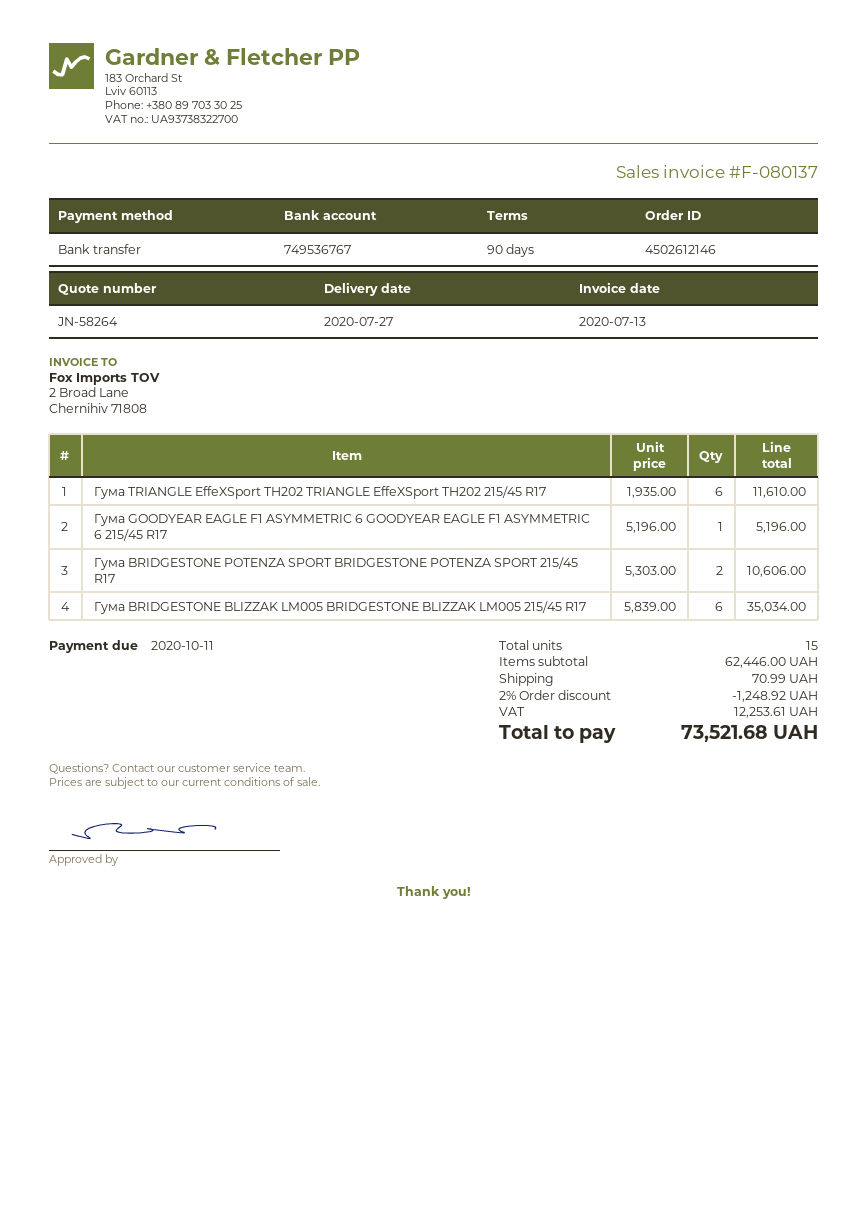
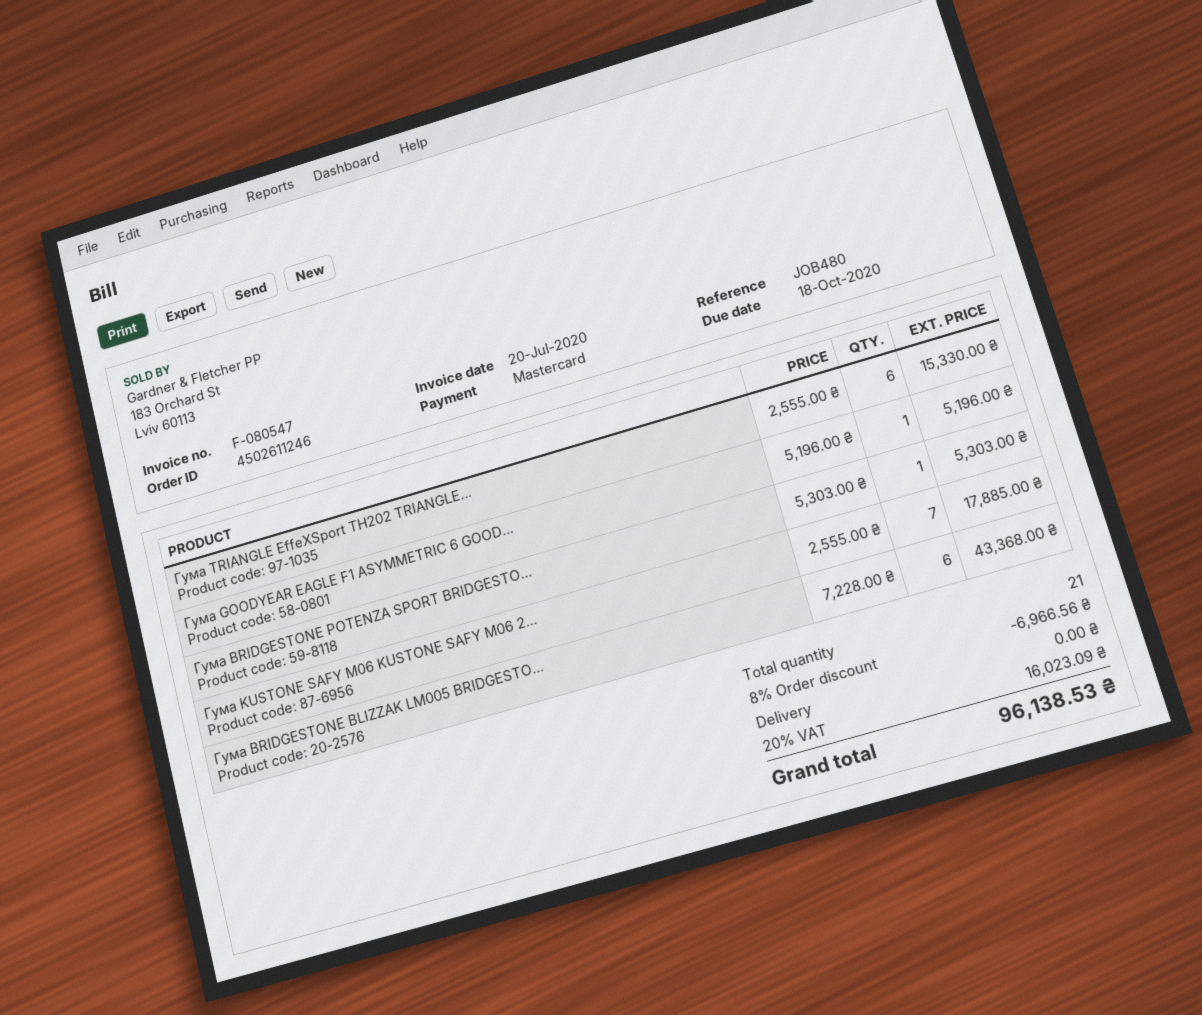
order number: 4502612146 -> 4502611246
invoice number: F-080137 -> F-080547
invoice date: 2020-07-13 -> 2020-07-20
due date: 2020-10-11 -> 2020-10-18
payment method: bank transfer -> Mastercard
Гума TRIANGLE EffeXSport TH202 TRIANGLE EffeXSport TH202 215/45 R17: 6 x 1935.00 = 11610.00 -> 6 x 2555.00 = 15330.00
Гума BRIDGESTONE POTENZA SPORT BRIDGESTONE POTENZA SPORT 215/45 R17: 2 x 5303.00 = 10606.00 -> 1 x 5303.00 = 5303.00
Гума BRIDGESTONE BLIZZAK LM005 BRIDGESTONE BLIZZAK LM005 215/45 R17: 6 x 5839.00 = 35034.00 -> 6 x 7228.00 = 43368.00
Гума KUSTONE SAFY M06 KUSTONE SAFY M06 2...: none -> 7 x 2555.00 = 17885.00
total quantity: 15 -> 21
discount: 2% = 1248.92 -> 8% = 6966.56
shipping: 70.99 -> 0.00
tax: 12253.61 -> 16023.09
total: 73521.68 -> 96138.53

